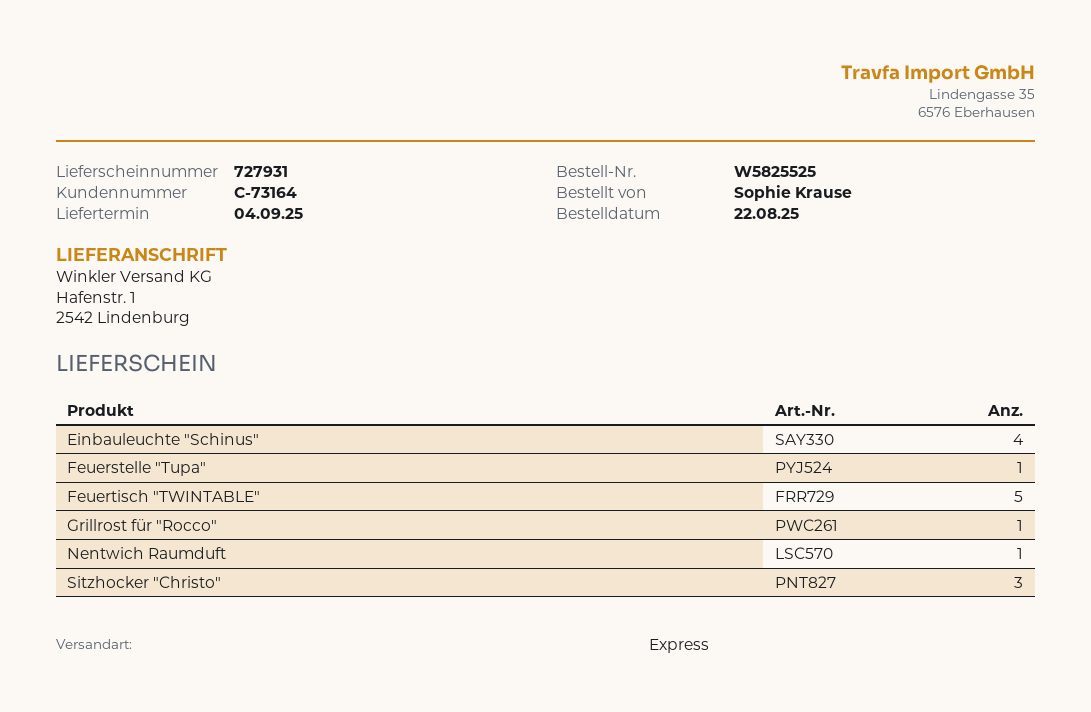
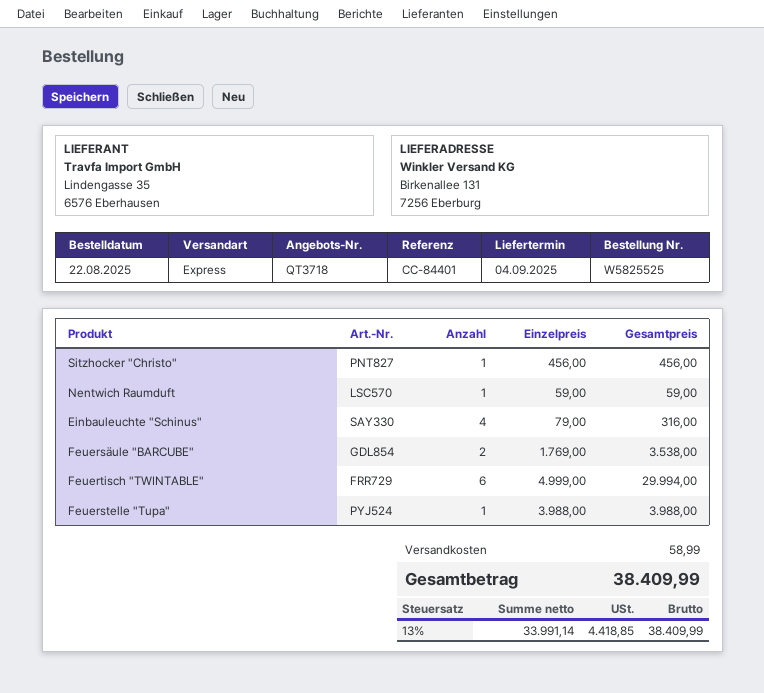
ship to: Hafenstr. 1, 2542 Lindenburg -> Birkenallee 131, 7256 Eberburg
Feuertisch "TWINTABLE": 5 -> 6
Grillrost für "Rocco": 1 -> none
Sitzhocker "Christo": 3 -> 1
Feuersäule "BARCUBE": none -> 2

